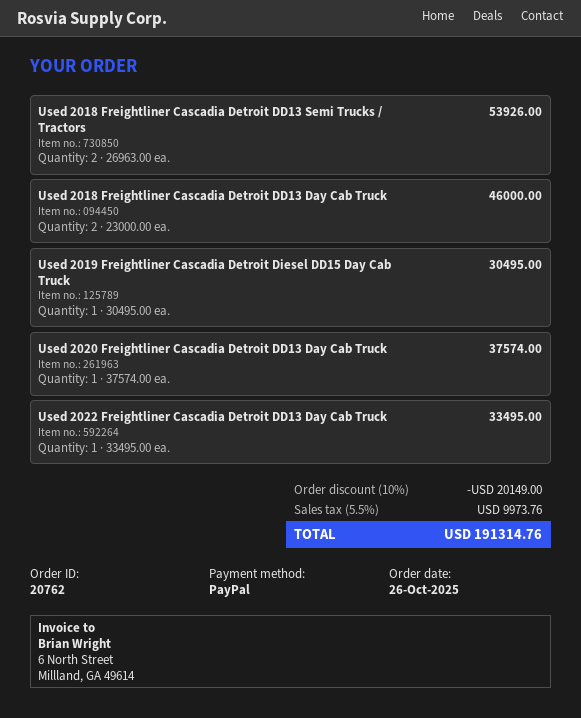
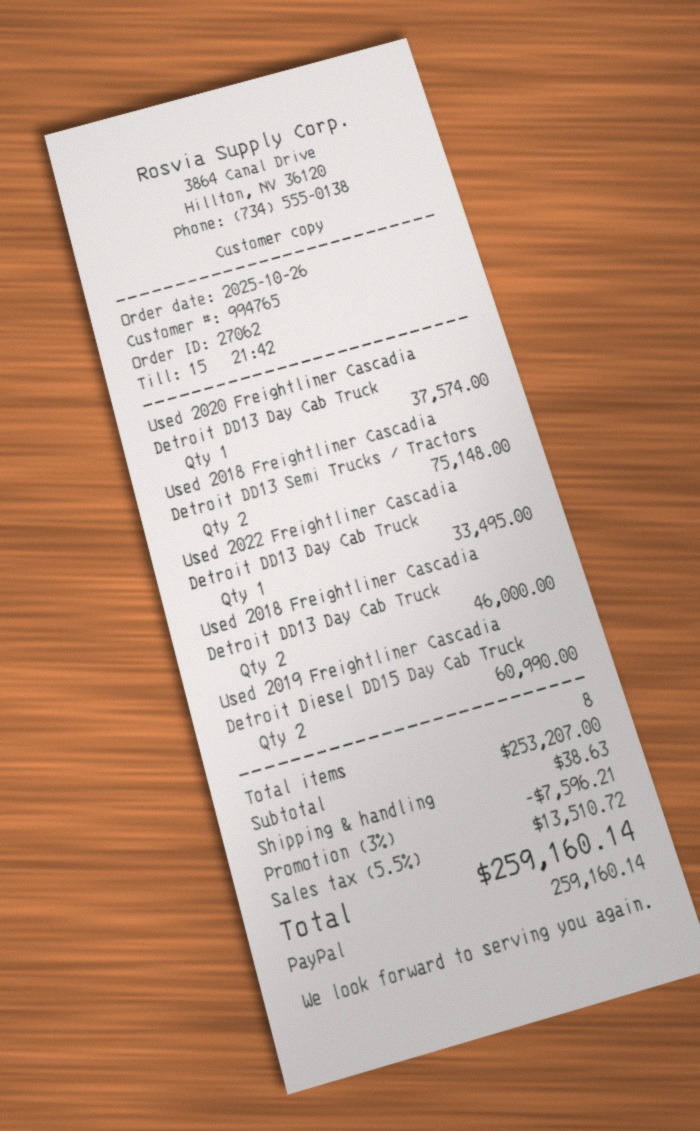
order number: 20762 -> 27062
Used 2018 Freightliner Cascadia Detroit DD13 Semi Trucks / Tractors: 2 for 53926.00 -> 2 for 75148.00
Used 2019 Freightliner Cascadia Detroit Diesel DD15 Day Cab Truck: 1 for 30495.00 -> 2 for 60990.00
discount: 10% = 20149.00 -> 3% = 7596.21
shipping: none -> 38.63
tax: 5.5% = 9973.76 -> 5.5% = 13510.72
total: 191314.76 -> 259160.14

